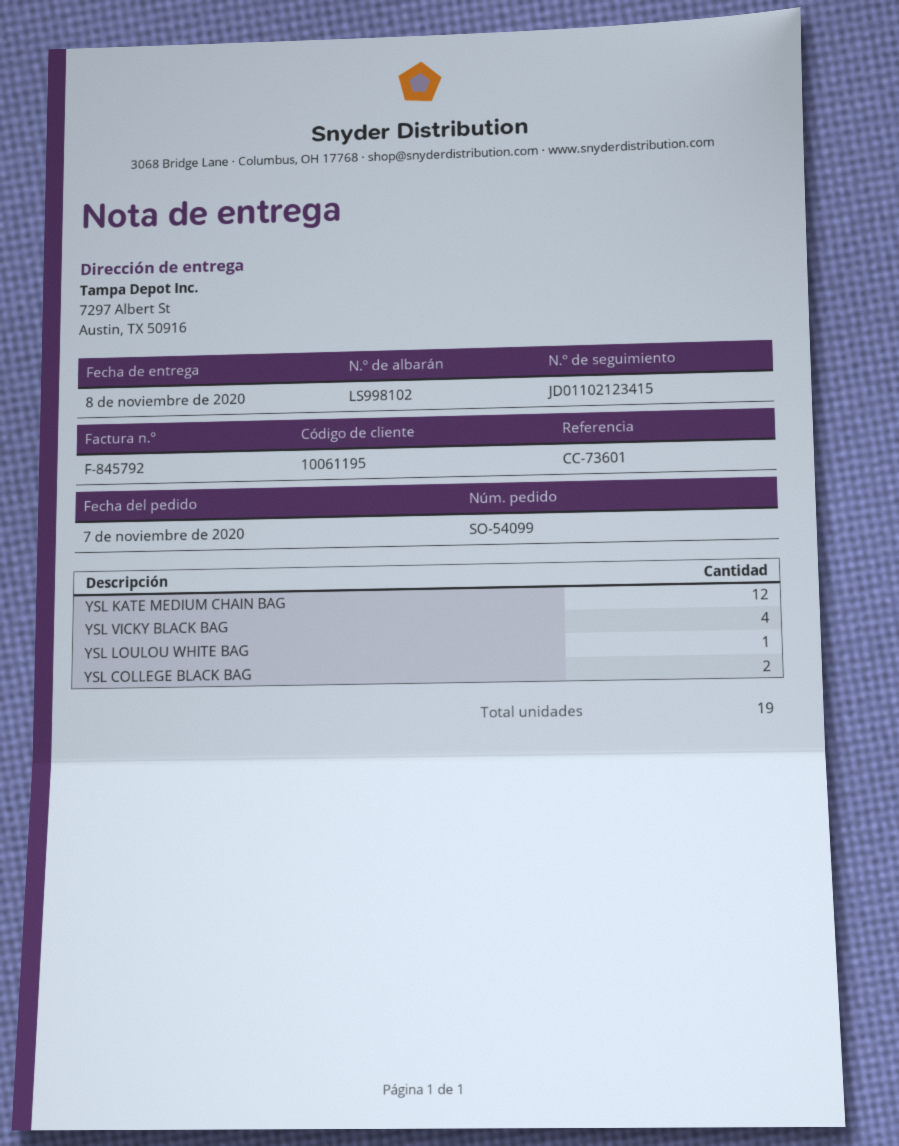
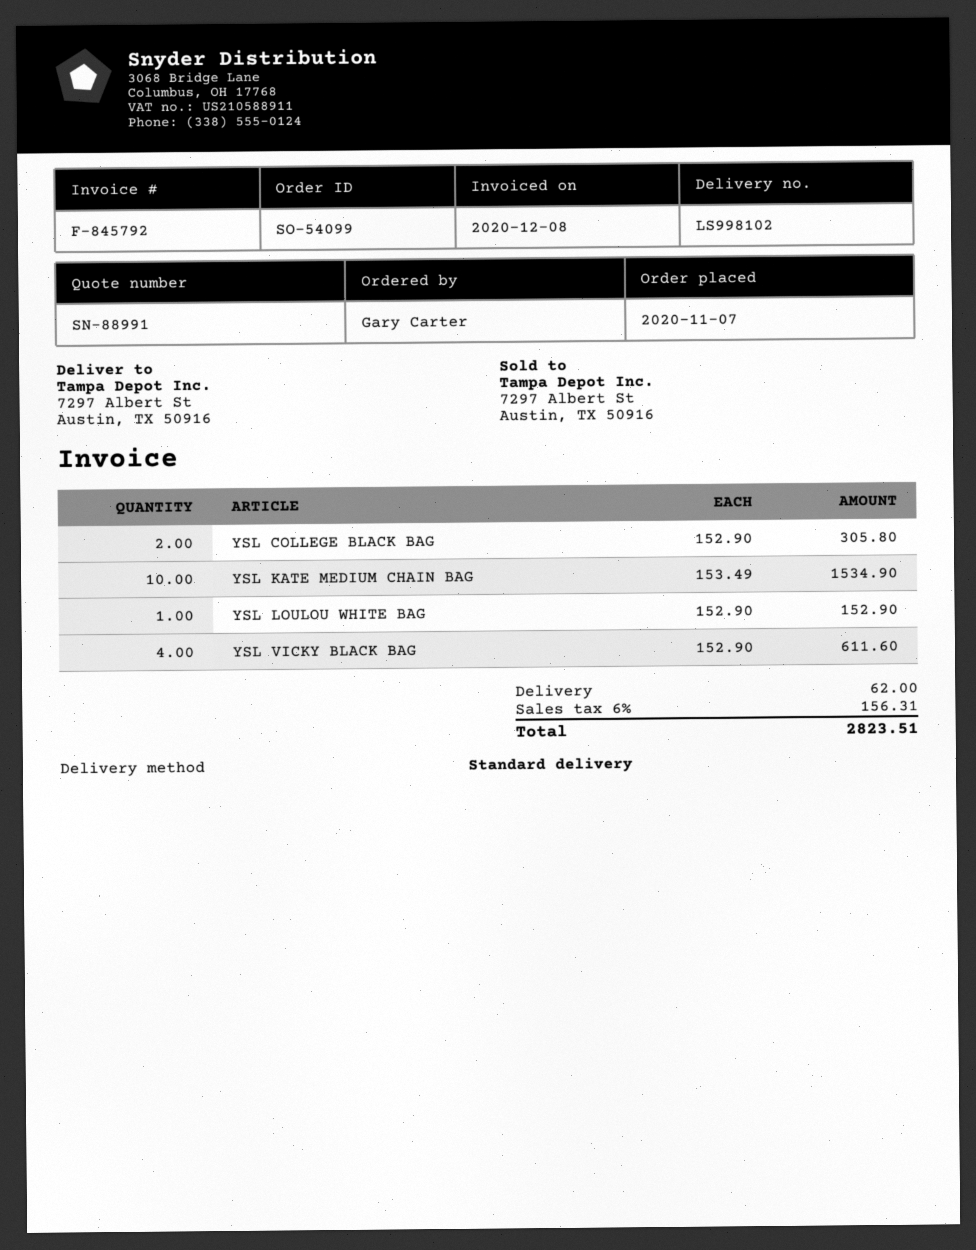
YSL KATE MEDIUM CHAIN BAG: 12 -> 10

